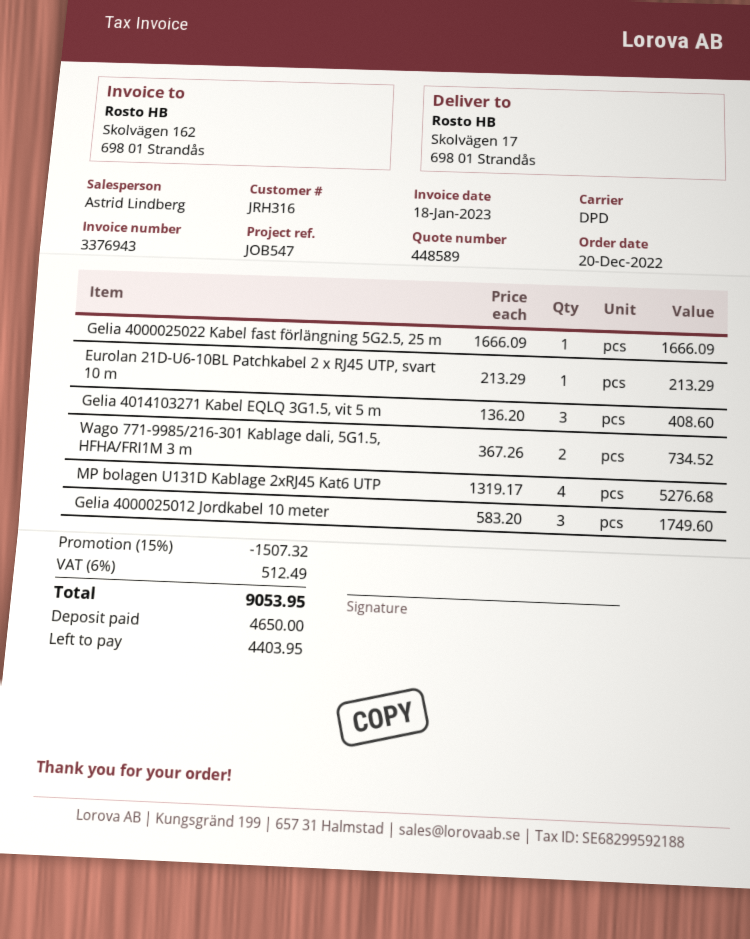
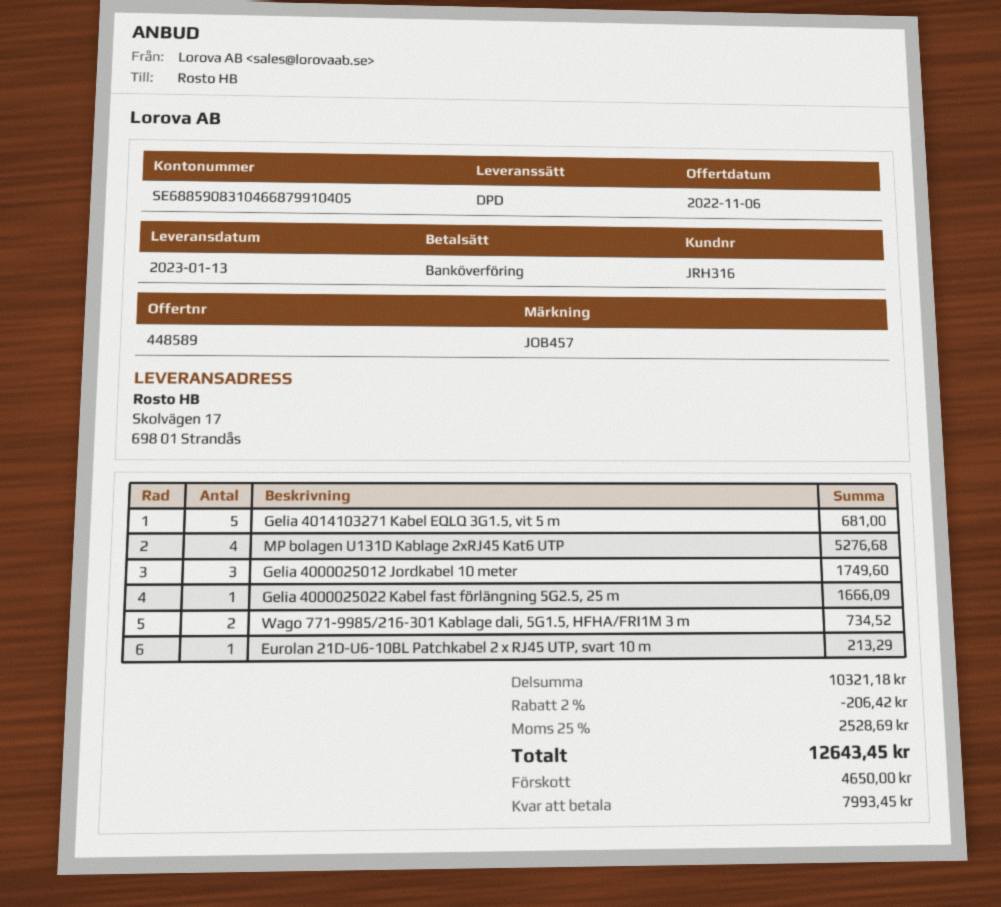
reference: JOB547 -> JOB457
Gelia 4014103271 Kabel EQLQ 3G1.5, vit 5 m: 3 for 408.60 -> 5 for 681.00
discount: 15% = 1507.32 -> 2% = 206.42
tax: 6% = 512.49 -> 25% = 2528.69
total: 9053.95 -> 12643.45
balance: 4403.95 -> 7993.45

